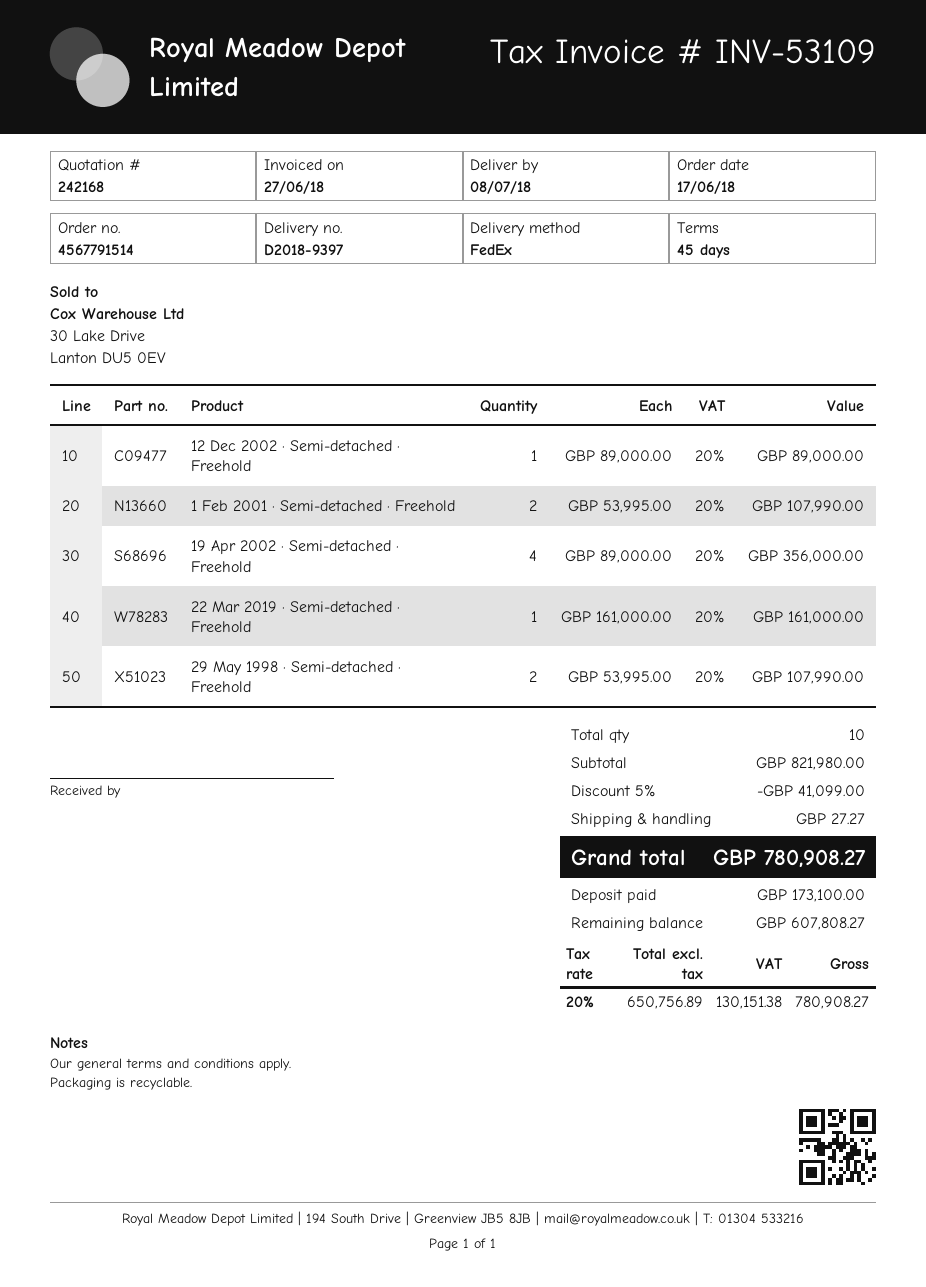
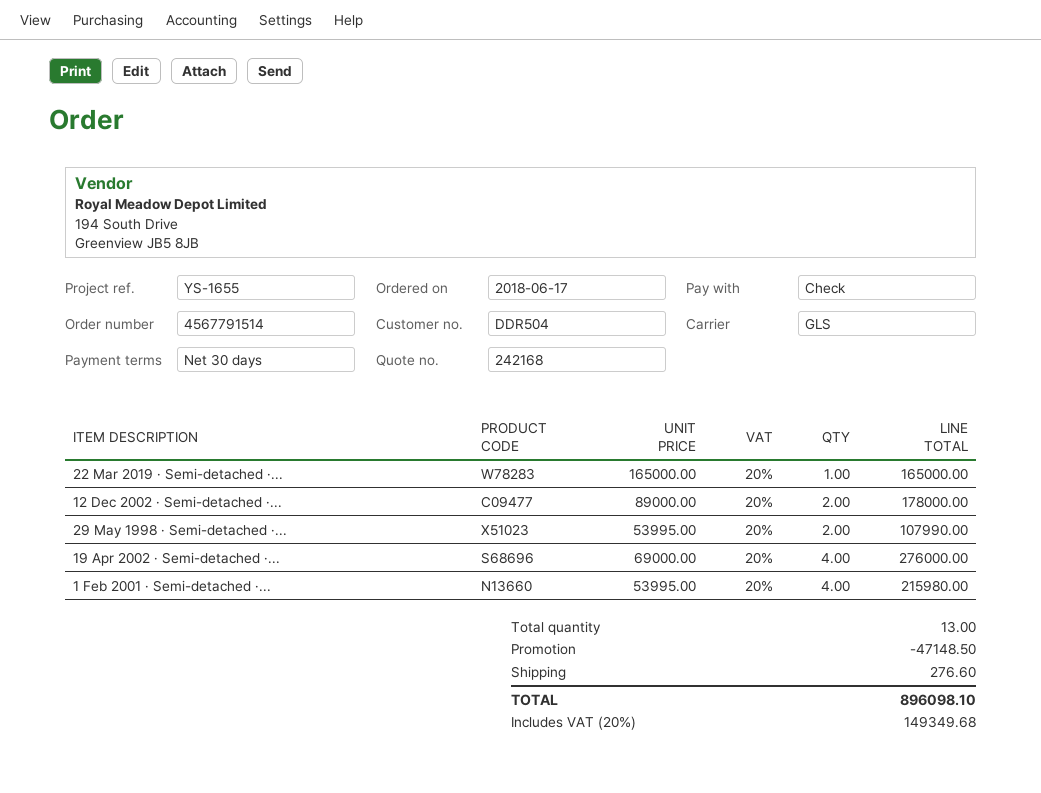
payment terms: 45 days -> 30 days
shipping method: FedEx -> GLS
12 Dec 2002 · Semi-detached · Freehold: 1 x 89000.00 = 89000.00 -> 2 x 89000.00 = 178000.00
1 Feb 2001 · Semi-detached · Freehold: 2 x 53995.00 = 107990.00 -> 4 x 53995.00 = 215980.00
19 Apr 2002 · Semi-detached · Freehold: 4 x 89000.00 = 356000.00 -> 4 x 69000.00 = 276000.00
22 Mar 2019 · Semi-detached · Freehold: 1 x 161000.00 = 161000.00 -> 1 x 165000.00 = 165000.00
total quantity: 10 -> 13
discount: 41099.00 -> 47148.50
shipping: 27.27 -> 276.60
tax: 20% = 130151.38 -> 20% = 149349.68
total: 780908.27 -> 896098.10

